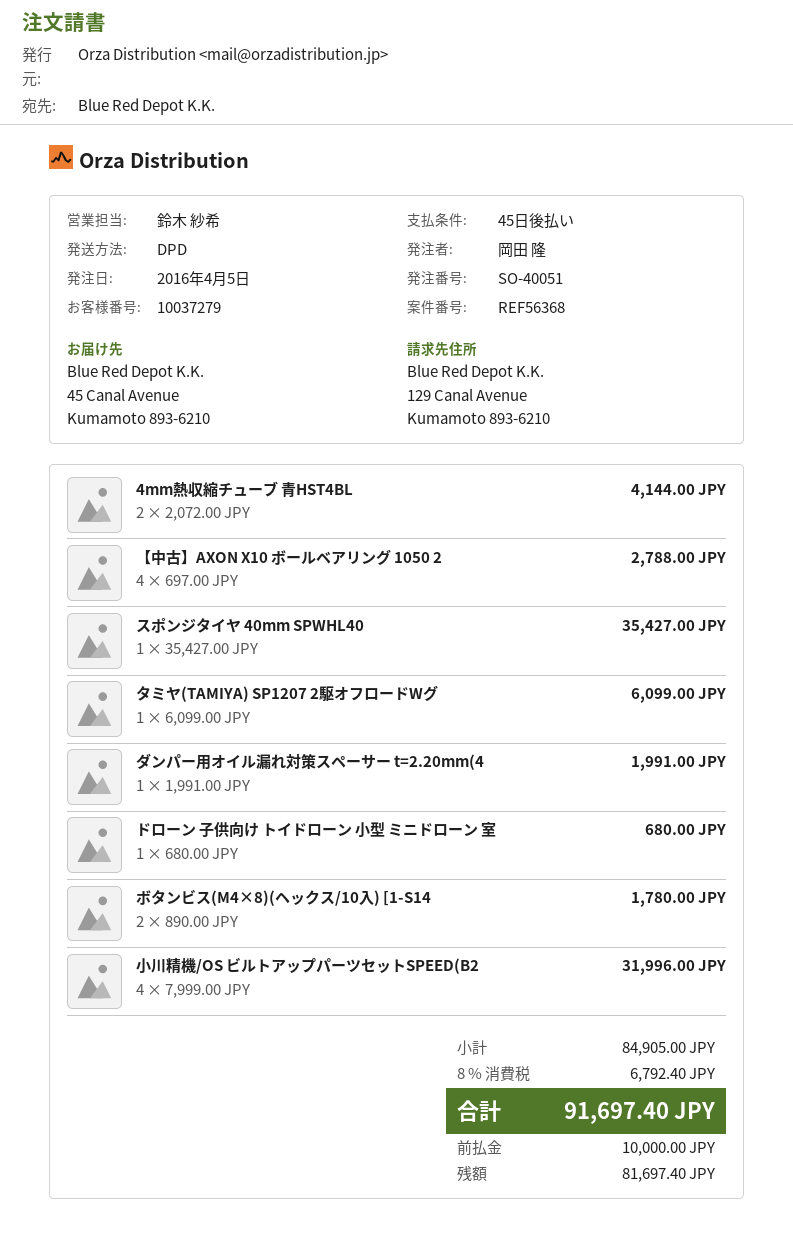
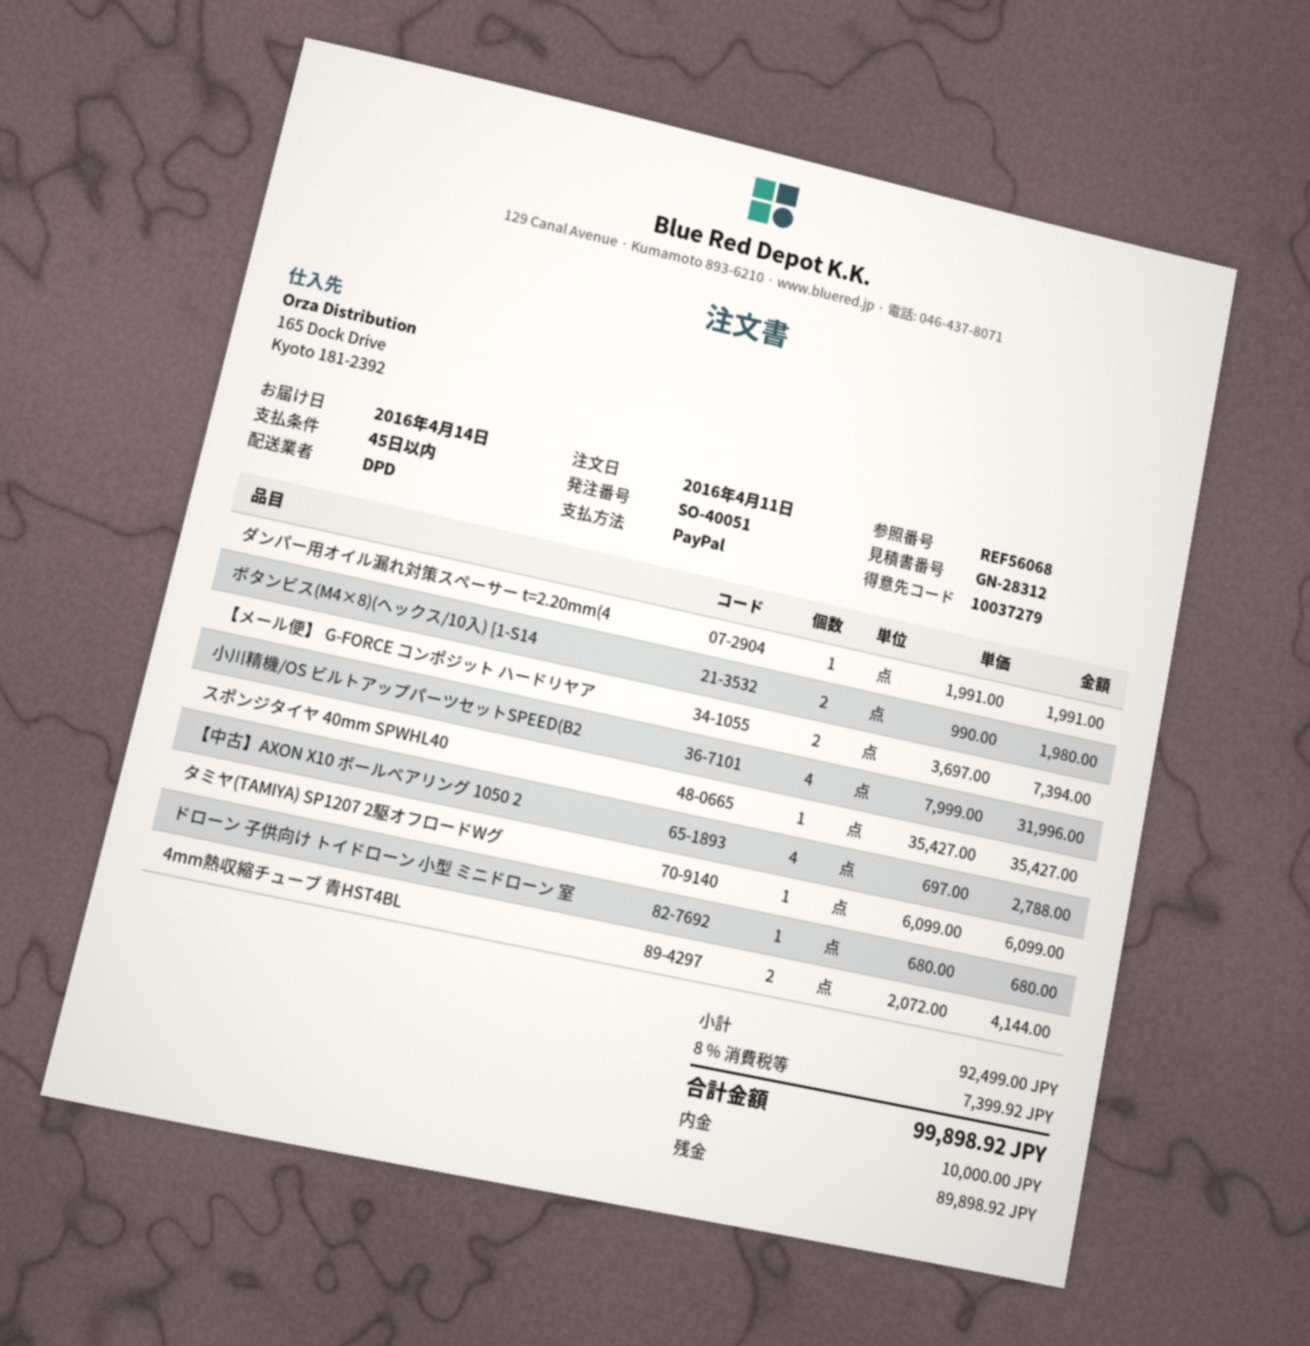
order date: 2016-04-05 -> 2016-04-11
reference: REF56368 -> REF56068
ボタンビス(M4×8)(ヘックス/10入) [1-S14: 2 x 890.00 = 1780.00 -> 2 x 990.00 = 1980.00
【メール便】 G-FORCE コンポジット ハードリヤア: none -> 2 x 3697.00 = 7394.00
subtotal: 84905.00 -> 92499.00
tax: 8% = 6792.40 -> 8% = 7399.92
total: 91697.40 -> 99898.92
balance: 81697.40 -> 89898.92

